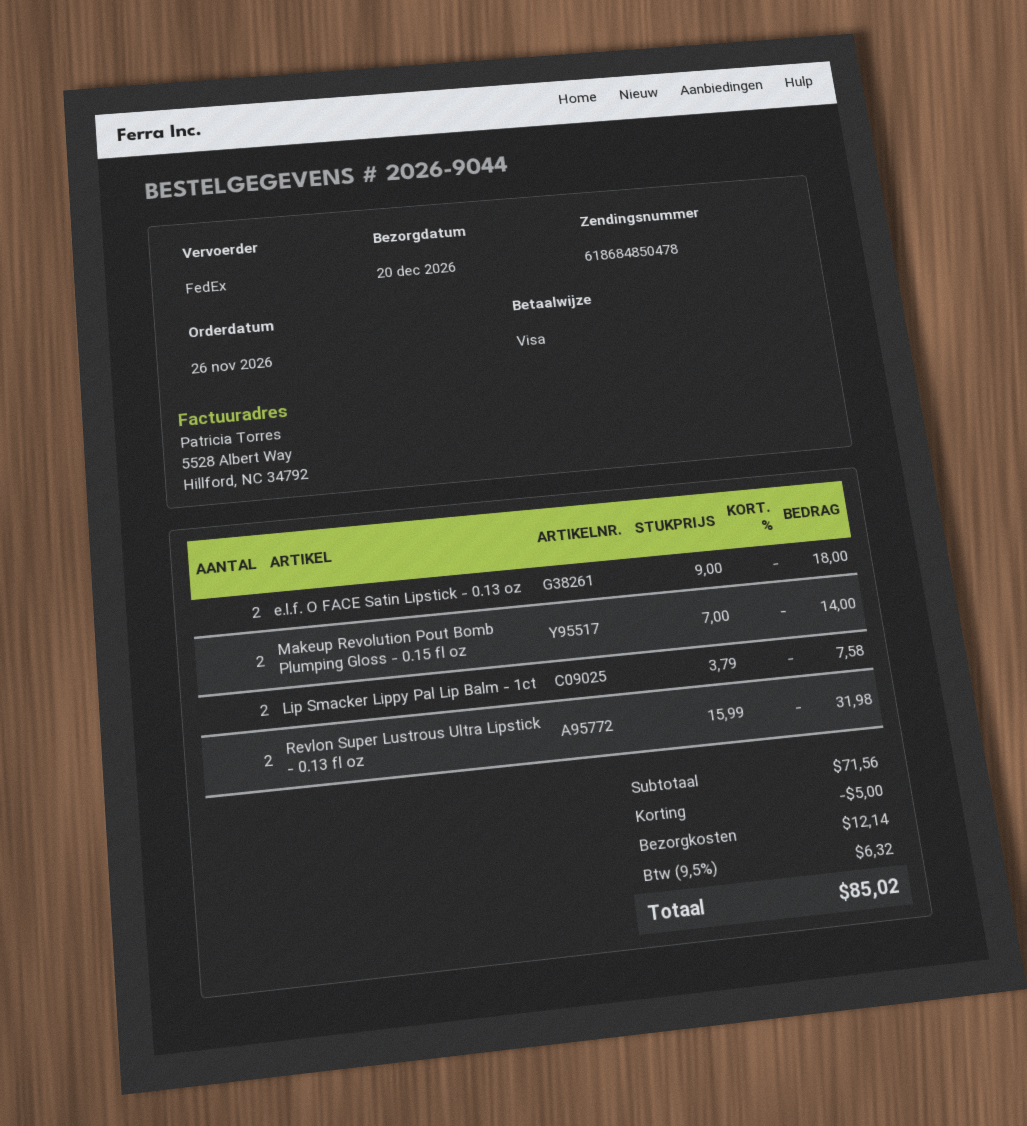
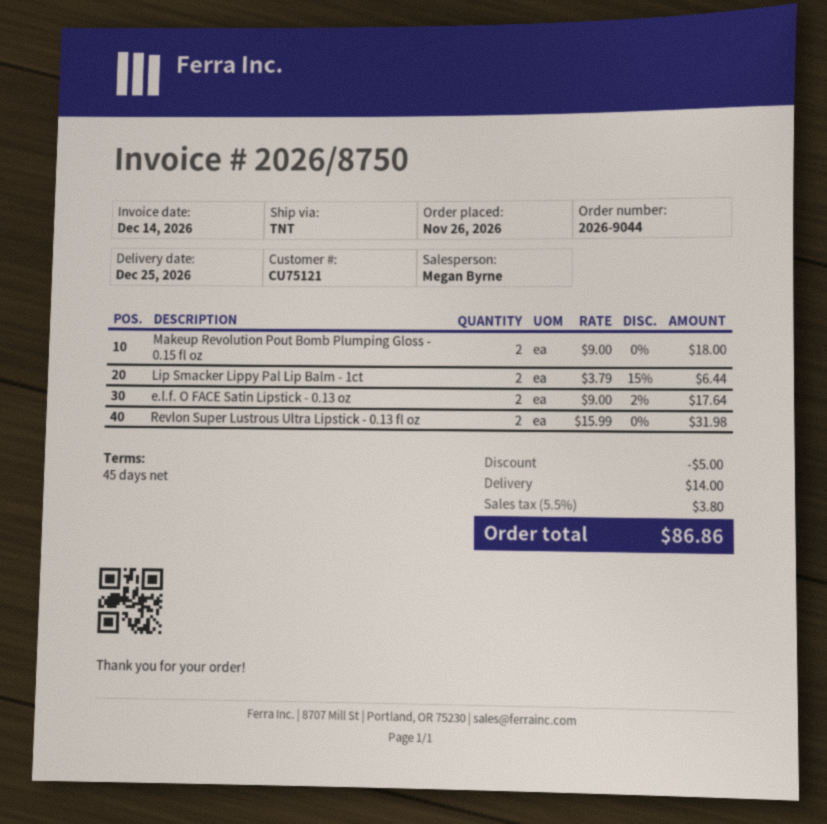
delivery date: 2026-12-20 -> 2026-12-25
shipping method: FedEx -> TNT
e.l.f. O FACE Satin Lipstick - 0.13 oz: 2 x 9.00 = 18.00 -> 2 x 9.00 - 2% = 17.64
Makeup Revolution Pout Bomb Plumping Gloss - 0.15 fl oz: 2 x 7.00 = 14.00 -> 2 x 9.00 = 18.00
Lip Smacker Lippy Pal Lip Balm - 1ct: 2 x 3.79 = 7.58 -> 2 x 3.79 - 15% = 6.44
shipping: 12.14 -> 14.00
tax: 9.5% = 6.32 -> 5.5% = 3.80
total: 85.02 -> 86.86

